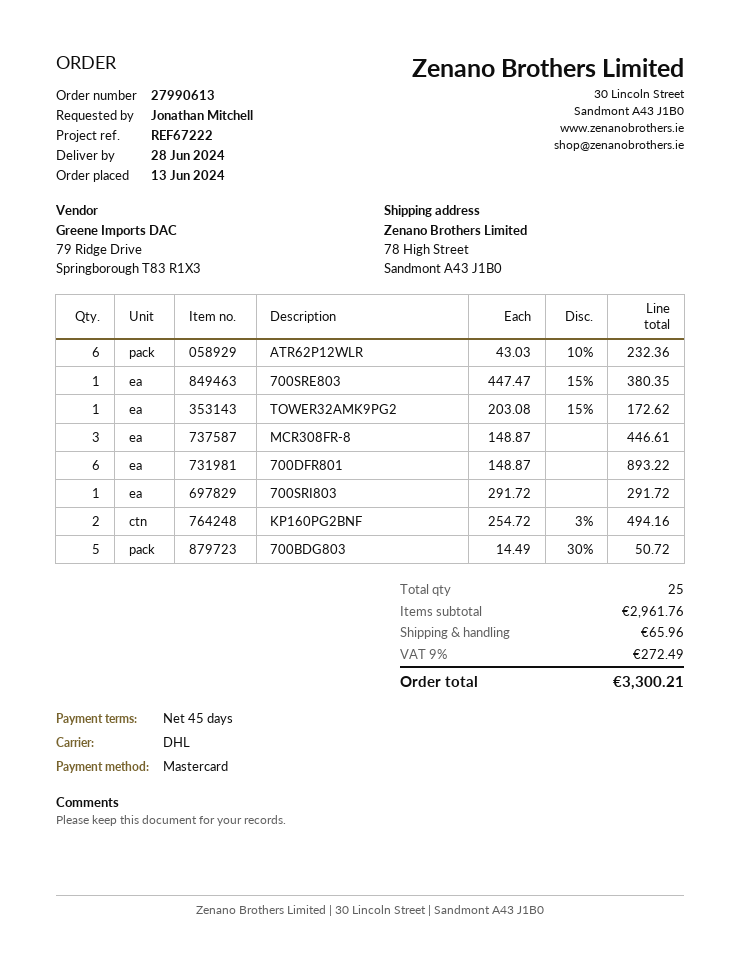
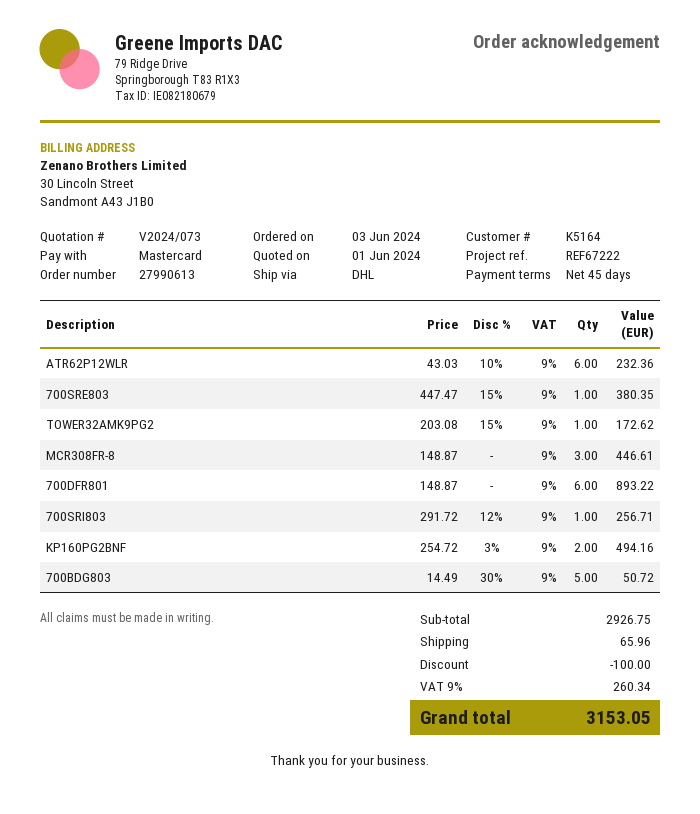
order date: 2024-06-13 -> 2024-06-03
700SRI803: 1 x 291.72 = 291.72 -> 1 x 291.72 - 12% = 256.71
subtotal: 2961.76 -> 2926.75
discount: none -> 100.00
tax: 9% = 272.49 -> 9% = 260.34
total: 3300.21 -> 3153.05

